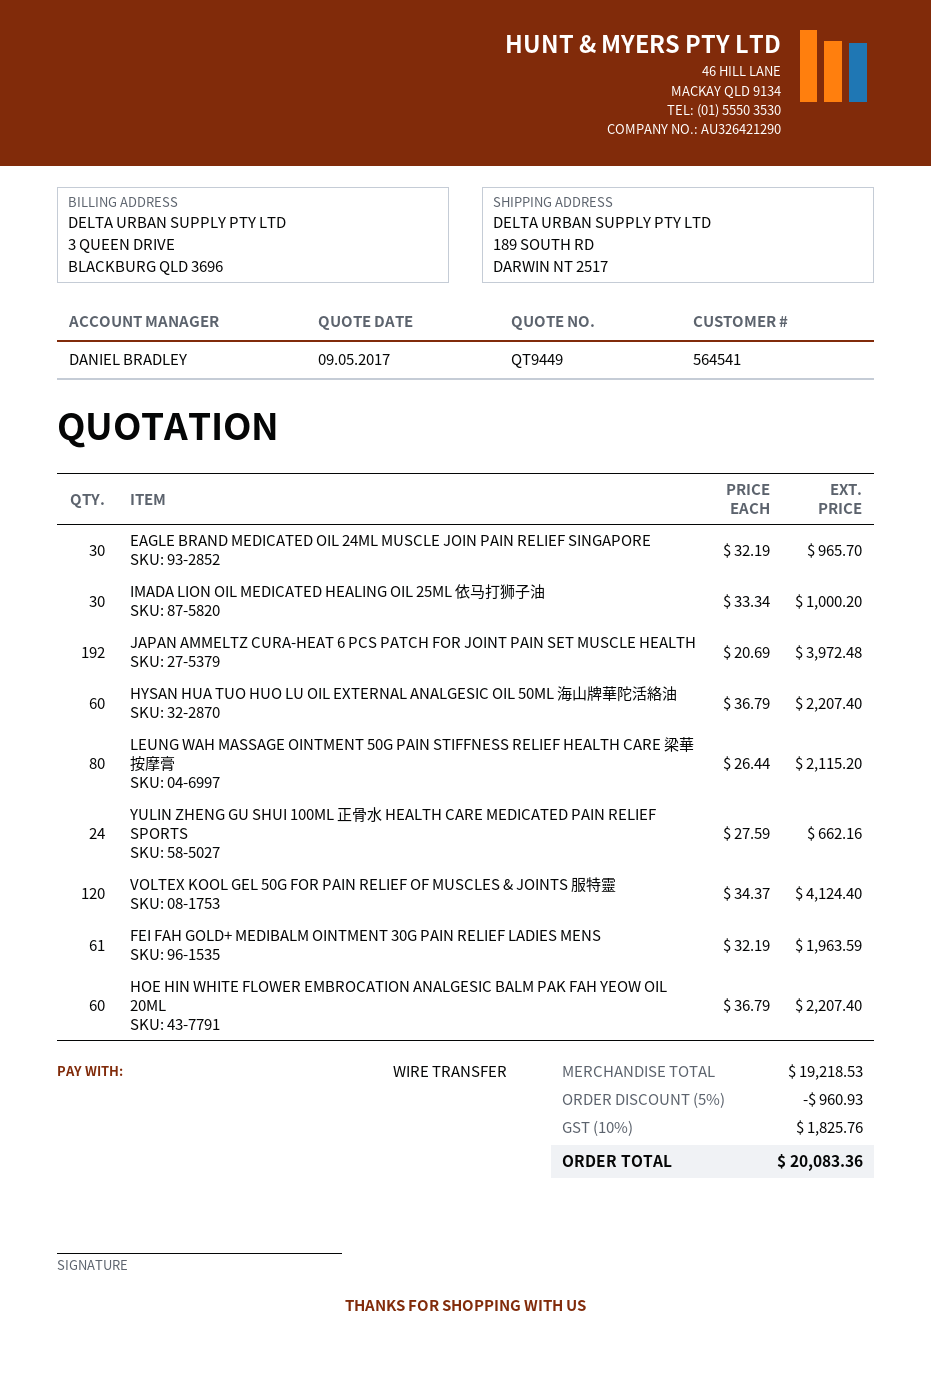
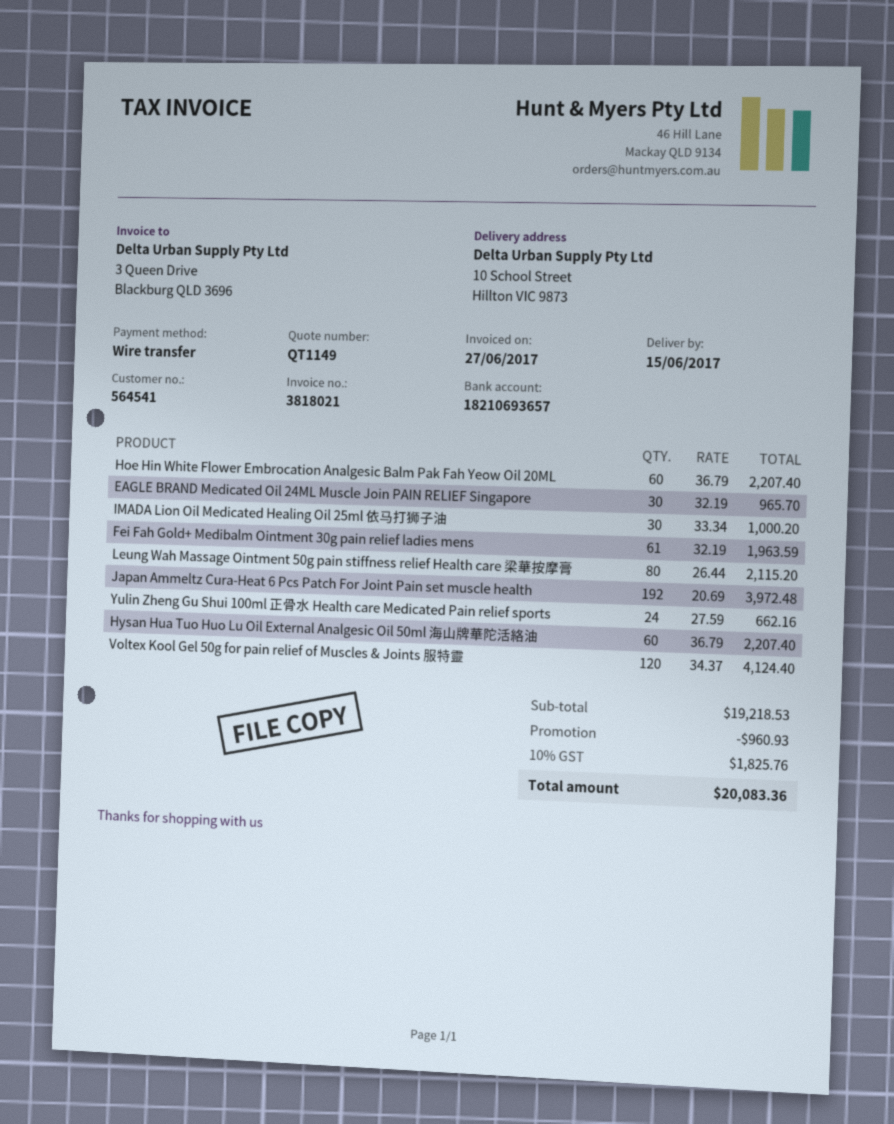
quote number: QT9449 -> QT1149
ship to: 189 SOUTH RD, DARWIN NT 2517 -> 10 School Street, Hillton VIC 9873

